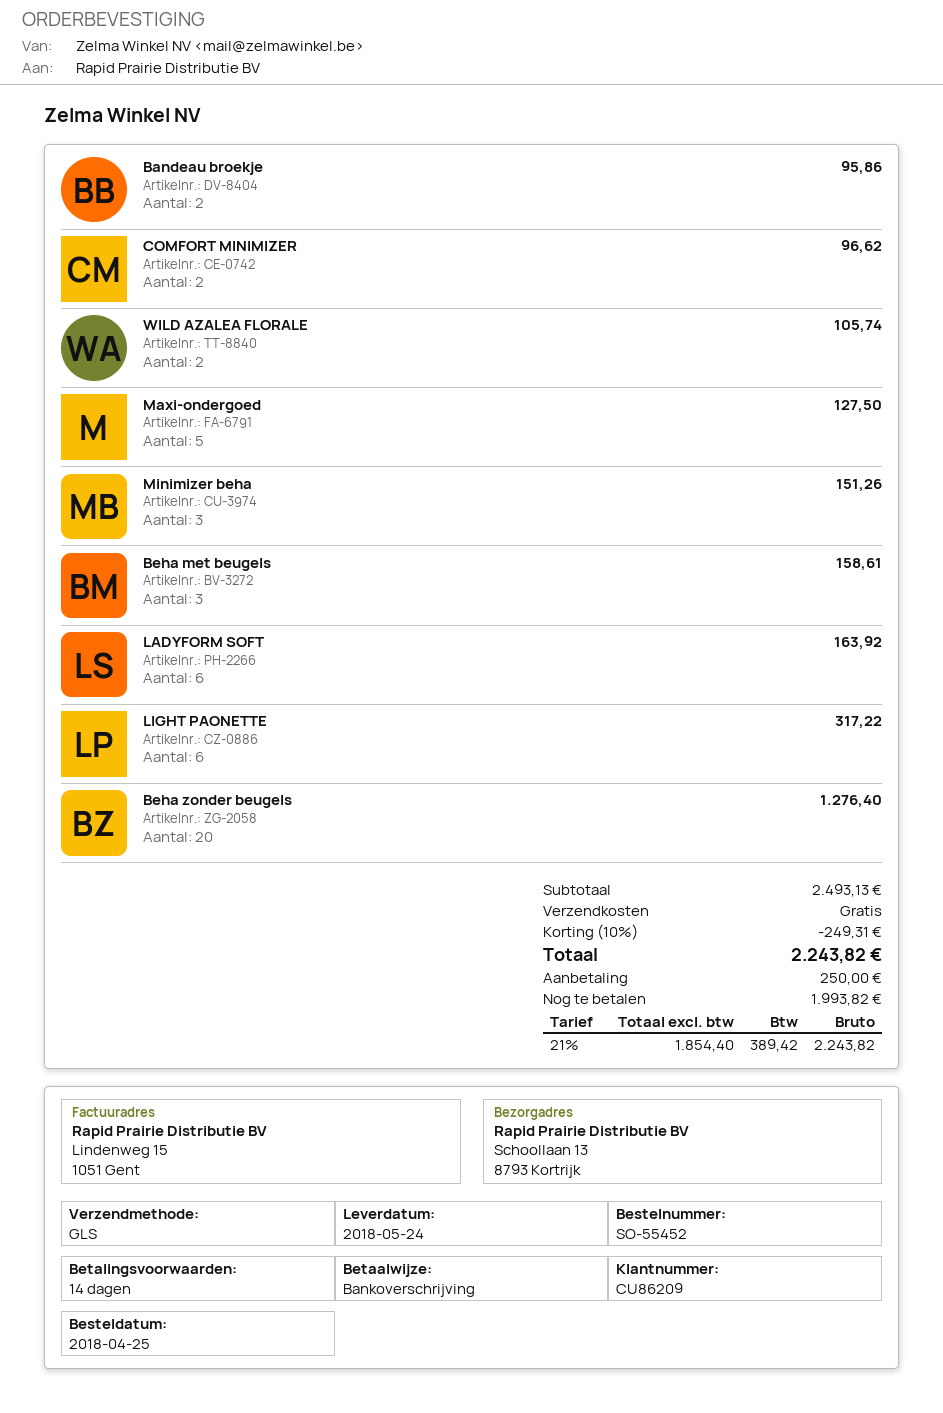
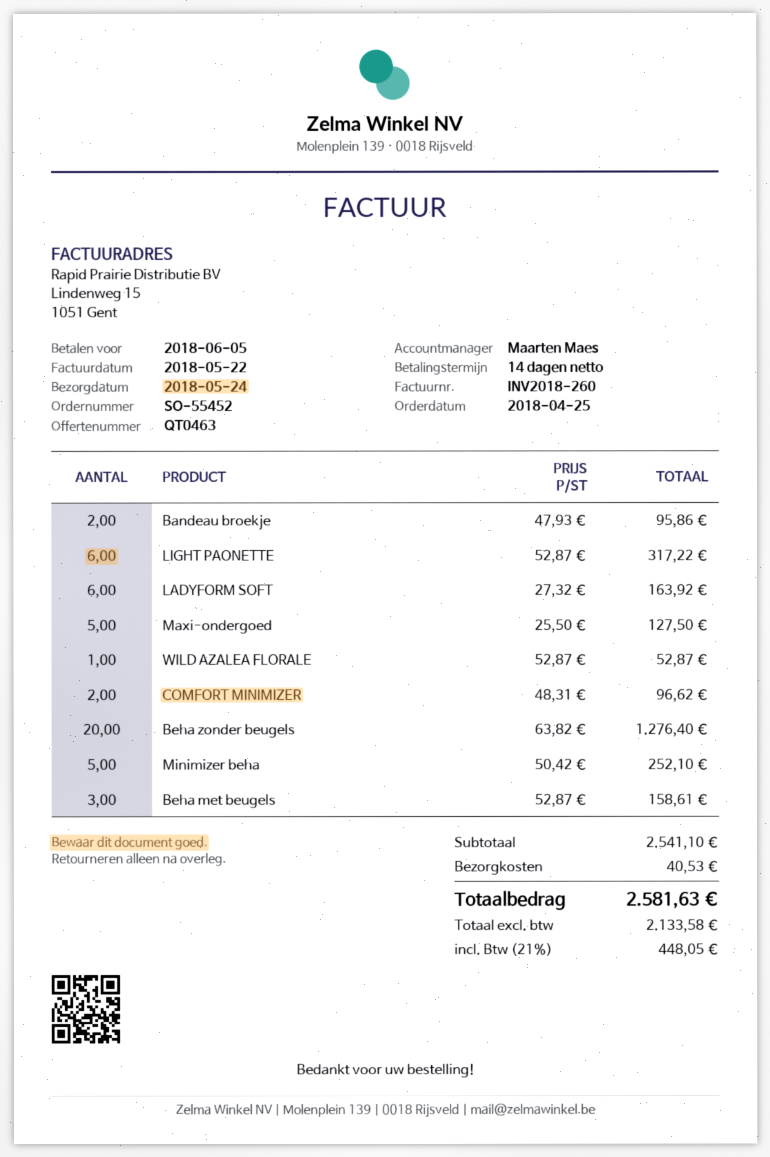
WILD AZALEA FLORALE: 2 for 105.74 -> 1 for 52.87
Minimizer beha: 3 for 151.26 -> 5 for 252.10
subtotal: 2493.13 -> 2541.10
discount: 10% = 249.31 -> none
shipping: 0.00 -> 40.53
net: 1854.40 -> 2133.58
tax: 21% = 389.42 -> 21% = 448.05
total: 2243.82 -> 2581.63

